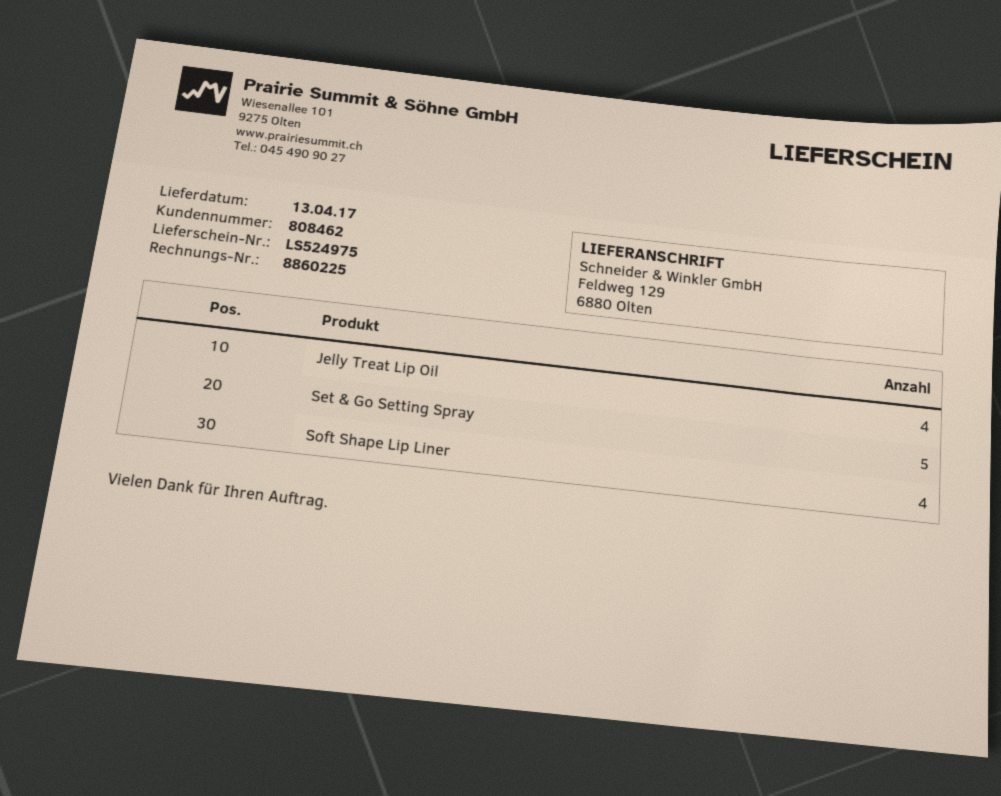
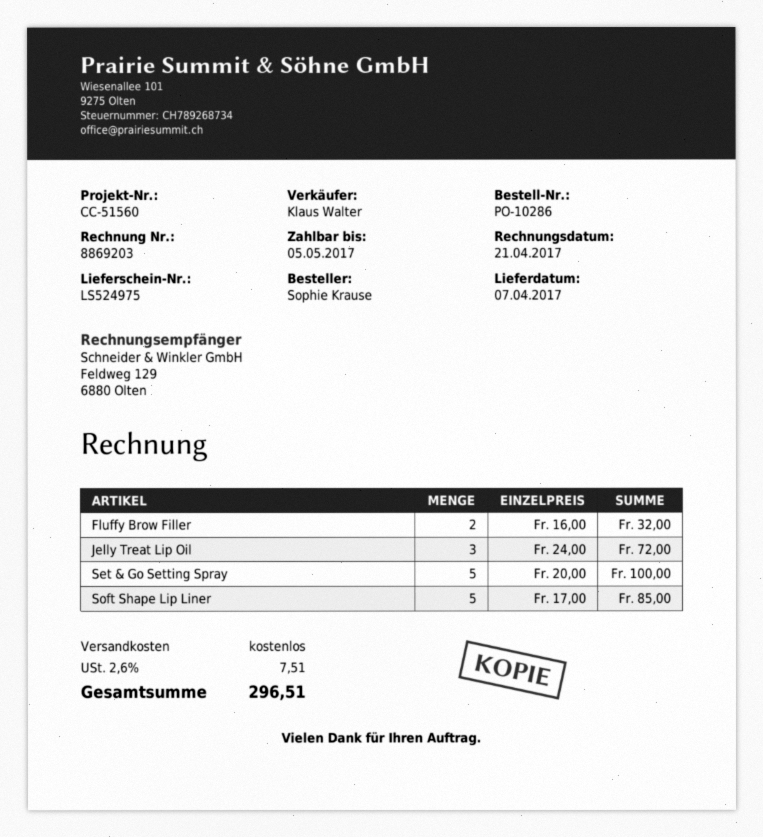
delivery date: 2017-04-13 -> 2017-04-07
invoice number: 8860225 -> 8869203
Jelly Treat Lip Oil: 4 -> 3
Soft Shape Lip Liner: 4 -> 5
Fluffy Brow Filler: none -> 2

